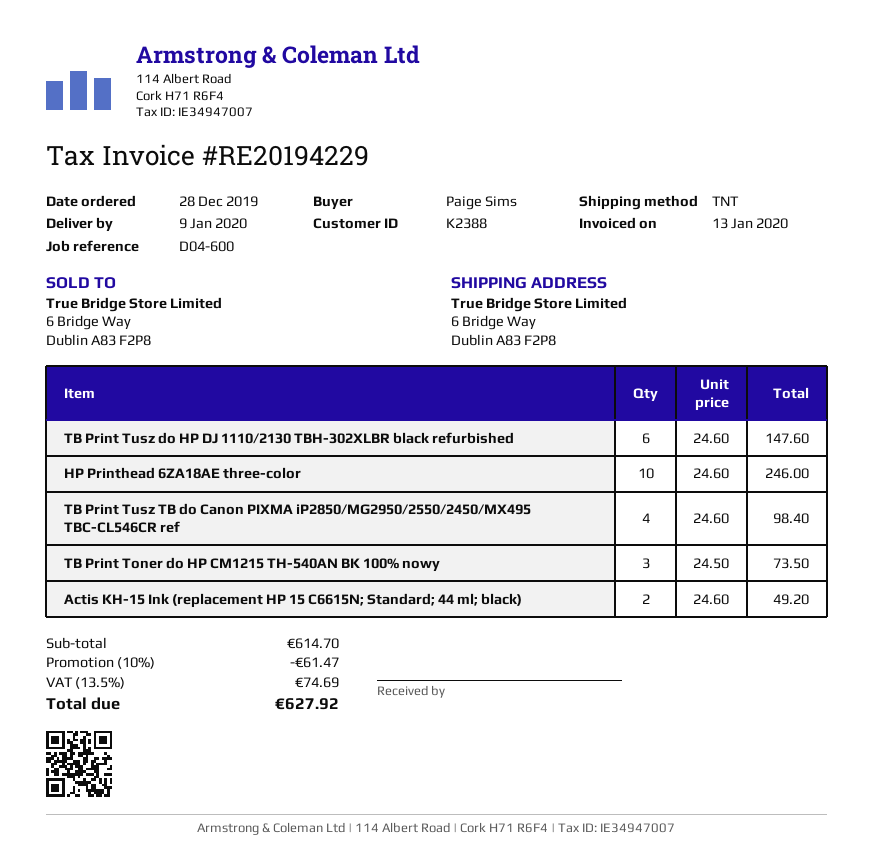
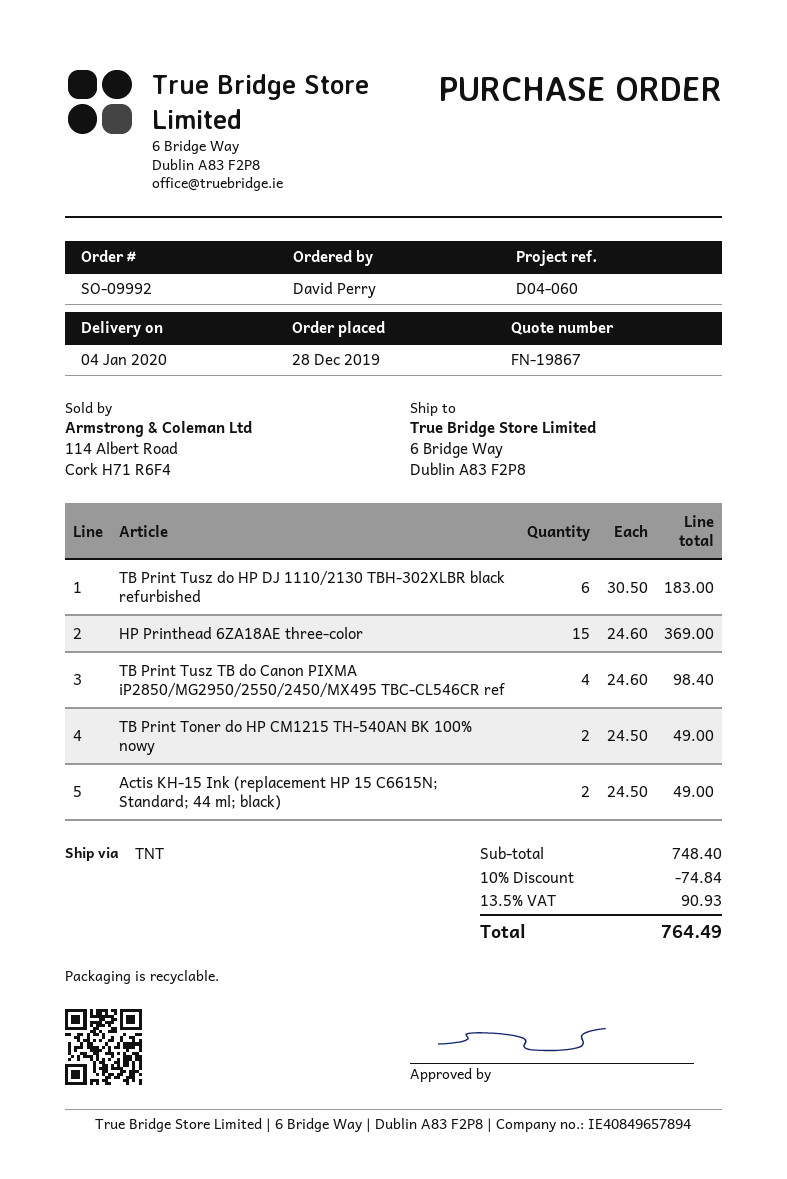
delivery date: 2020-01-09 -> 2020-01-04
reference: D04-600 -> D04-060
ordered by: Paige Sims -> David Perry
TB Print Tusz do HP DJ 1110/2130 TBH-302XLBR black refurbished: 6 x 24.60 = 147.60 -> 6 x 30.50 = 183.00
HP Printhead 6ZA18AE three-color: 10 x 24.60 = 246.00 -> 15 x 24.60 = 369.00
TB Print Toner do HP CM1215 TH-540AN BK 100% nowy: 3 x 24.50 = 73.50 -> 2 x 24.50 = 49.00
Actis KH-15 Ink (replacement HP 15 C6615N; Standard; 44 ml; black): 2 x 24.60 = 49.20 -> 2 x 24.50 = 49.00
subtotal: 614.70 -> 748.40
discount: 10% = 61.47 -> 10% = 74.84
tax: 13.5% = 74.69 -> 13.5% = 90.93
total: 627.92 -> 764.49

